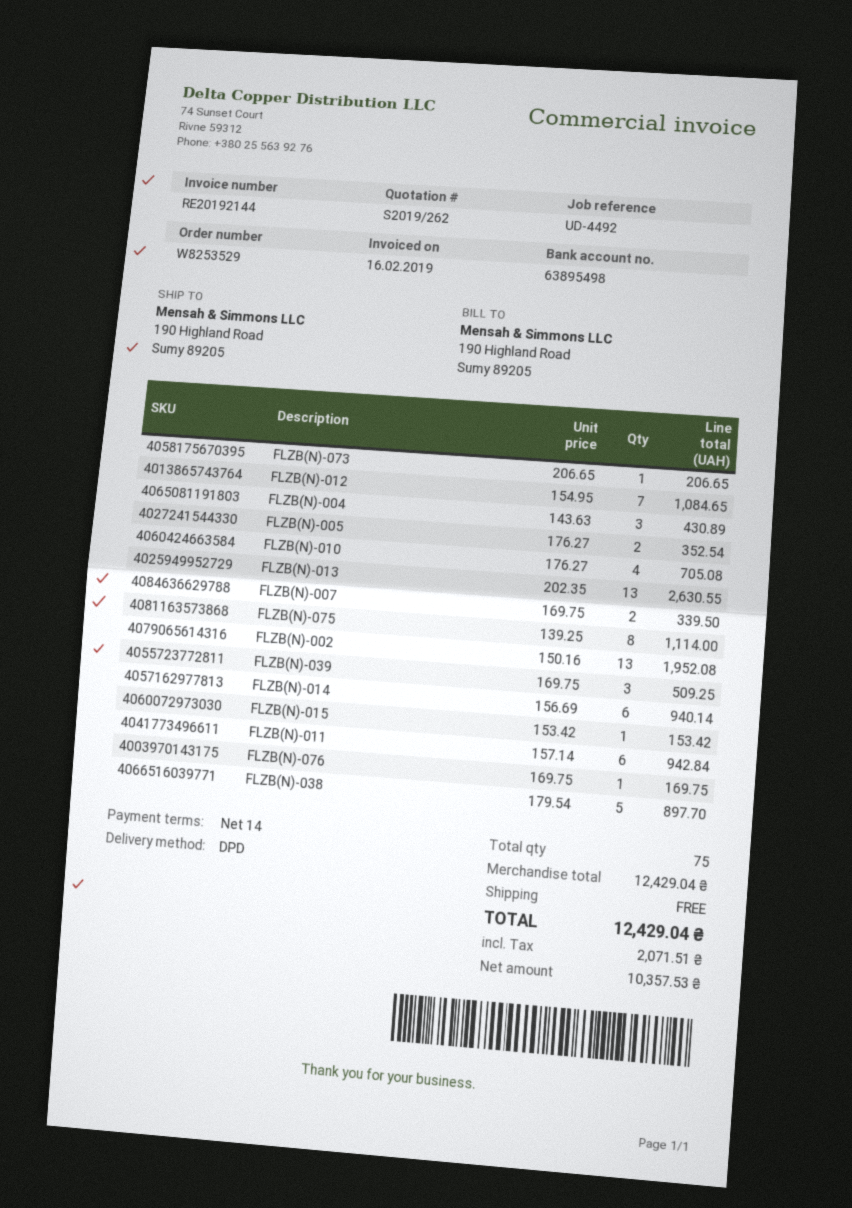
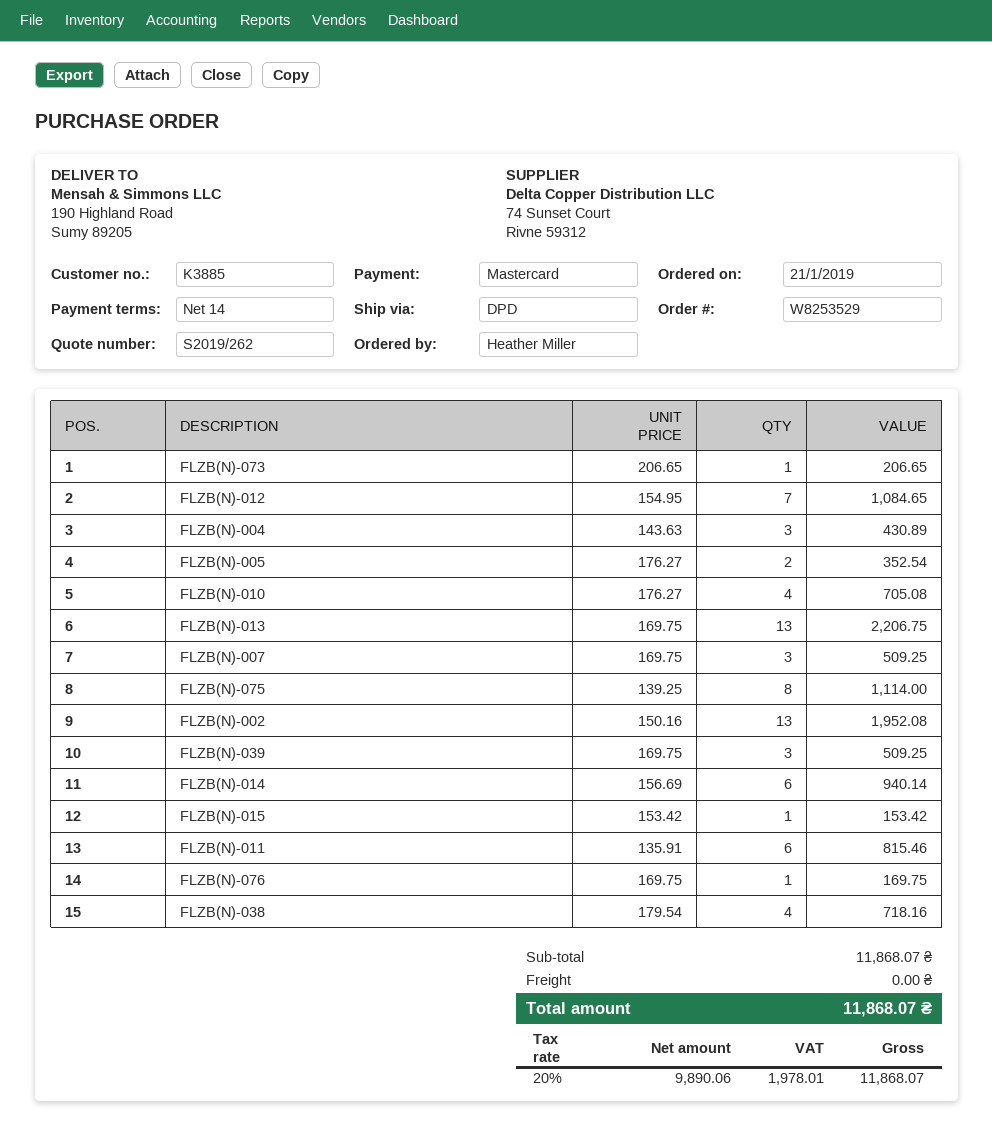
FLZB(N)-013: 13 x 202.35 = 2630.55 -> 13 x 169.75 = 2206.75
FLZB(N)-007: 2 x 169.75 = 339.50 -> 3 x 169.75 = 509.25
FLZB(N)-011: 6 x 157.14 = 942.84 -> 6 x 135.91 = 815.46
FLZB(N)-038: 5 x 179.54 = 897.70 -> 4 x 179.54 = 718.16
subtotal: 12429.04 -> 11868.07
net: 10357.53 -> 9890.06
tax: 2071.51 -> 1978.01
total: 12429.04 -> 11868.07

